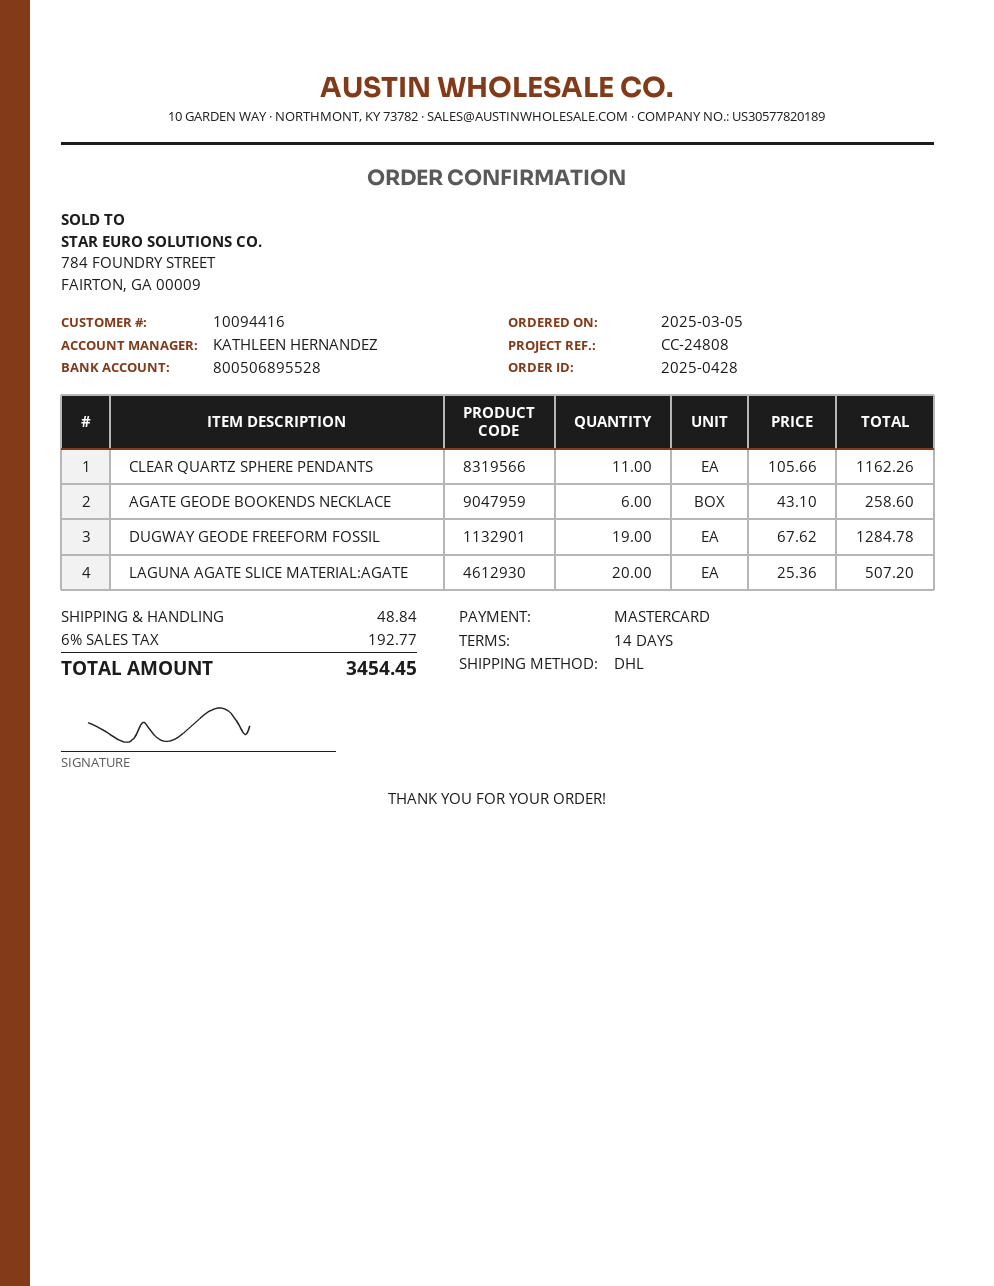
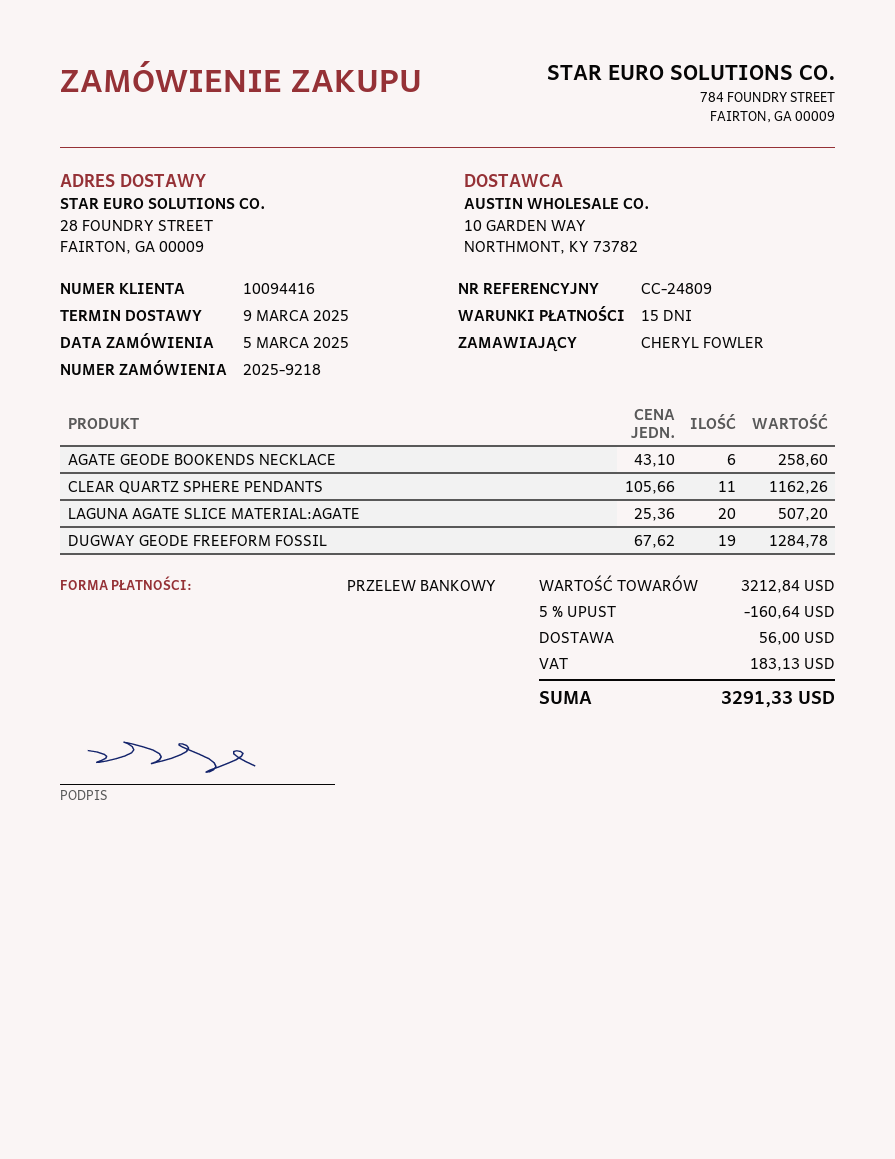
order number: 2025-0428 -> 2025-9218
payment terms: 14 days -> 15 days
reference: CC-24808 -> CC-24809
payment method: Mastercard -> bank transfer
discount: none -> 5% = 160.64
shipping: 48.84 -> 56.00
tax: 192.77 -> 183.13
total: 3454.45 -> 3291.33

